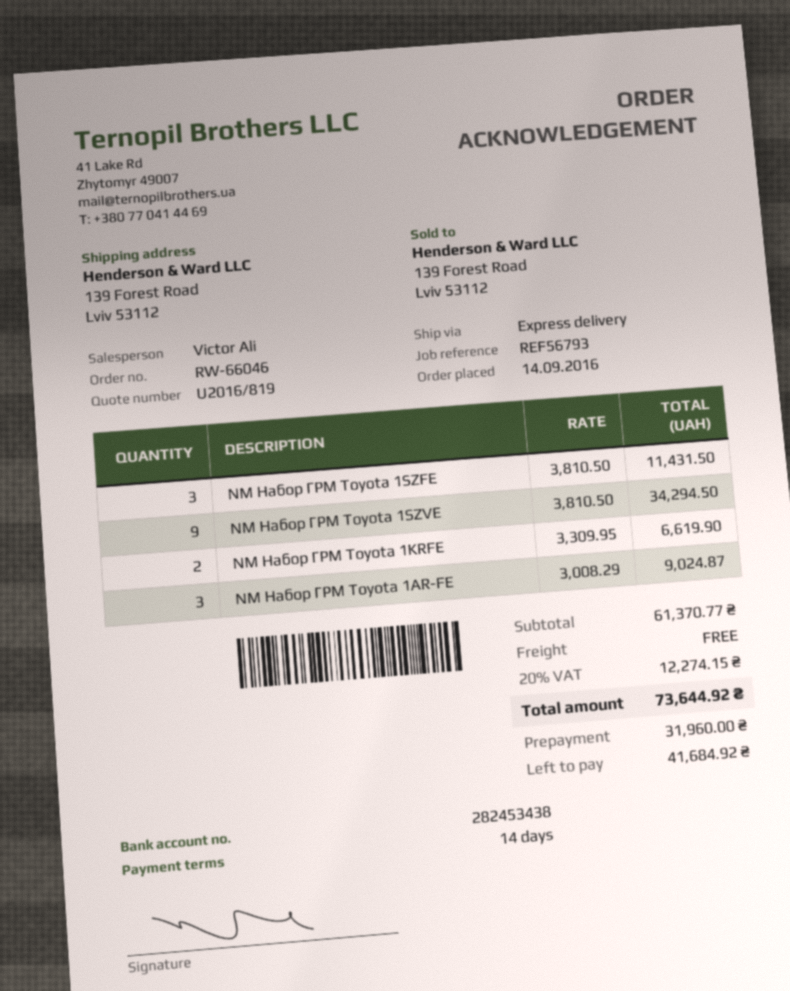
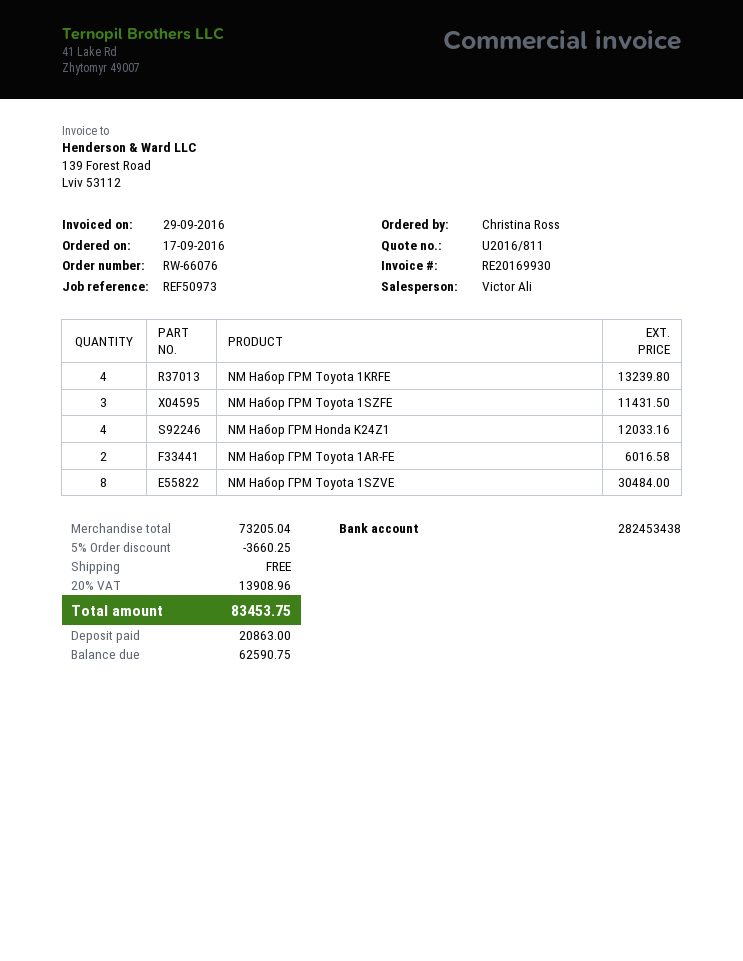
quote number: U2016/819 -> U2016/811
order number: RW-66046 -> RW-66076
order date: 2016-09-14 -> 2016-09-17
reference: REF56793 -> REF50973
NM Набор ГРМ Toyota 1SZVE: 9 for 34294.50 -> 8 for 30484.00
NM Набор ГРМ Toyota 1KRFE: 2 for 6619.90 -> 4 for 13239.80
NM Набор ГРМ Toyota 1AR-FE: 3 for 9024.87 -> 2 for 6016.58
NM Набор ГРМ Honda K24Z1: none -> 4 for 12033.16
subtotal: 61370.77 -> 73205.04
discount: none -> 5% = 3660.25
tax: 20% = 12274.15 -> 20% = 13908.96
total: 73644.92 -> 83453.75
deposit: 31960.00 -> 20863.00
balance: 41684.92 -> 62590.75

